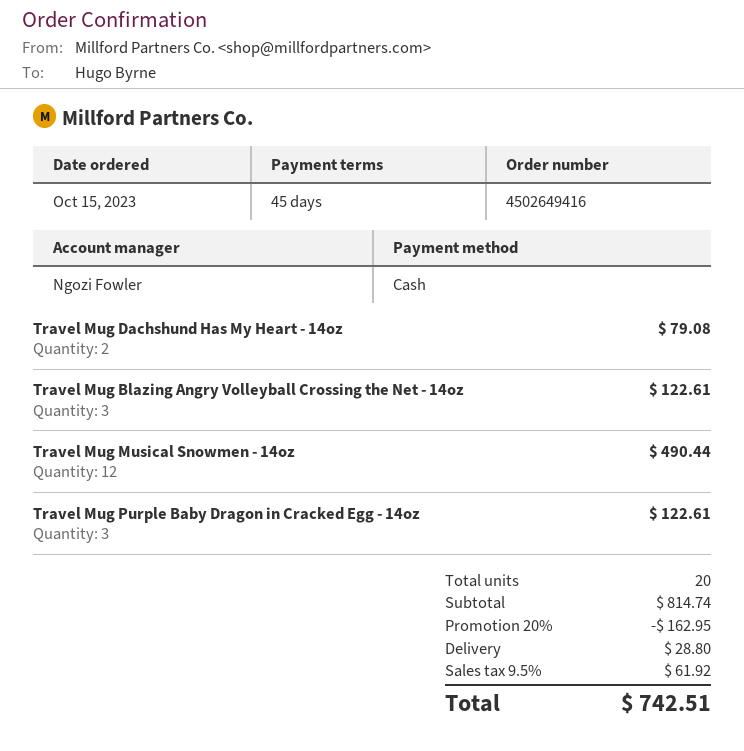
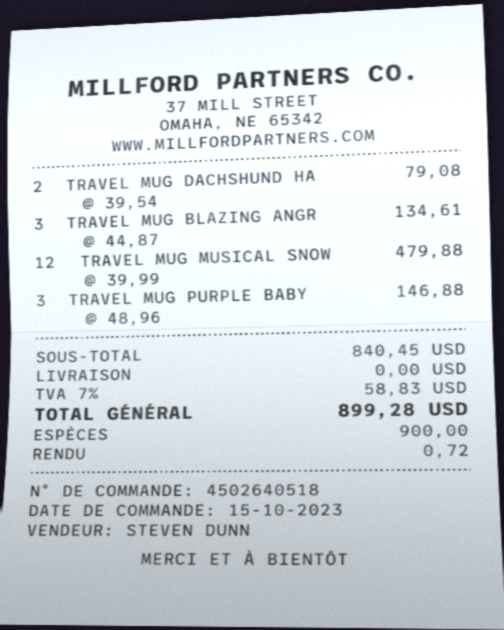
order number: 4502649416 -> 4502640518
sales rep: Ngozi Fowler -> STEVEN DUNN
Travel Mug Blazing Angry Volleyball Crossing the Net - 14oz: 3 for 122.61 -> 3 for 134.61
Travel Mug Musical Snowmen - 14oz: 12 for 490.44 -> 12 for 479.88
Travel Mug Purple Baby Dragon in Cracked Egg - 14oz: 3 for 122.61 -> 3 for 146.88
subtotal: 814.74 -> 840.45
discount: 20% = 162.95 -> none
shipping: 28.80 -> 0.00
tax: 9.5% = 61.92 -> 7% = 58.83
total: 742.51 -> 899.28

